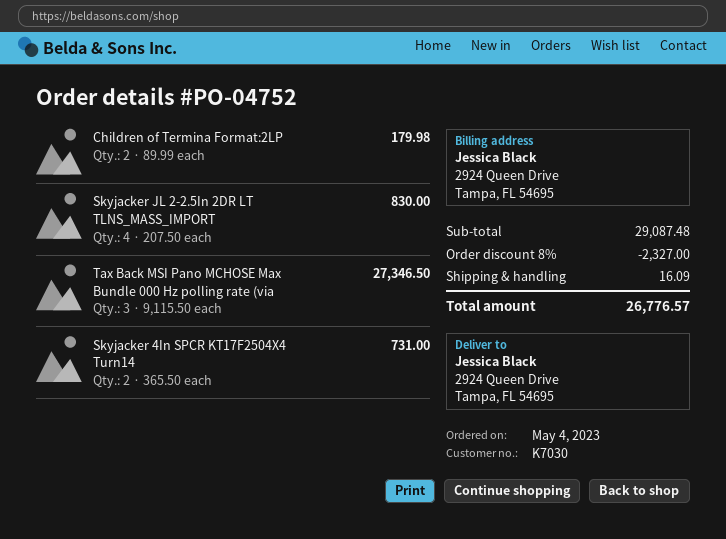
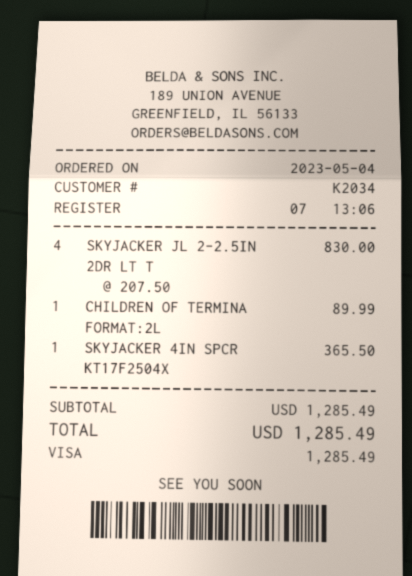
customer number: K7030 -> K2034
Children of Termina Format:2LP: 2 x 89.99 = 179.98 -> 1 x 89.99 = 89.99
Tax Back MSI Pano MCHOSE Max Bundle 000 Hz polling rate (via: 3 x 9115.50 = 27346.50 -> none
Skyjacker 4In SPCR KT17F2504X4 Turn14: 2 x 365.50 = 731.00 -> 1 x 365.50 = 365.50
subtotal: 29087.48 -> 1285.49
discount: 8% = 2327.00 -> none
shipping: 16.09 -> none
total: 26776.57 -> 1285.49

